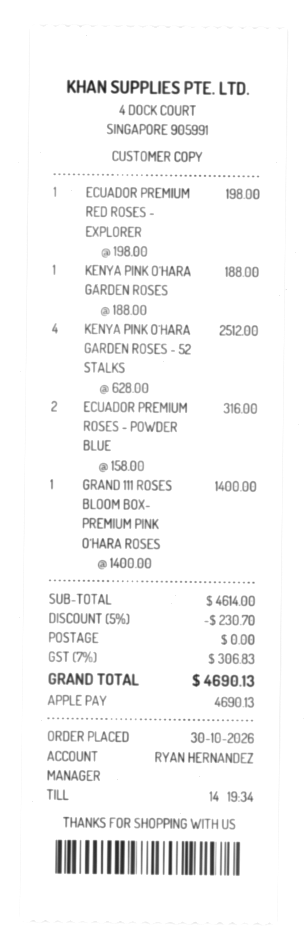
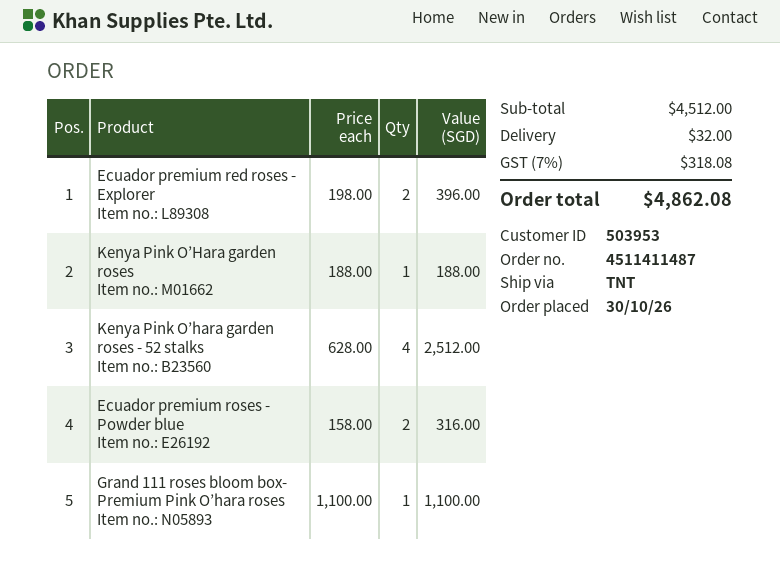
ECUADOR PREMIUM RED ROSES - EXPLORER: 1 x 198.00 = 198.00 -> 2 x 198.00 = 396.00
GRAND 111 ROSES BLOOM BOX- PREMIUM PINK O’HARA ROSES: 1 x 1400.00 = 1400.00 -> 1 x 1100.00 = 1100.00
subtotal: 4614.00 -> 4512.00
discount: 5% = 230.70 -> none
shipping: 0.00 -> 32.00
tax: 7% = 306.83 -> 7% = 318.08
total: 4690.13 -> 4862.08

